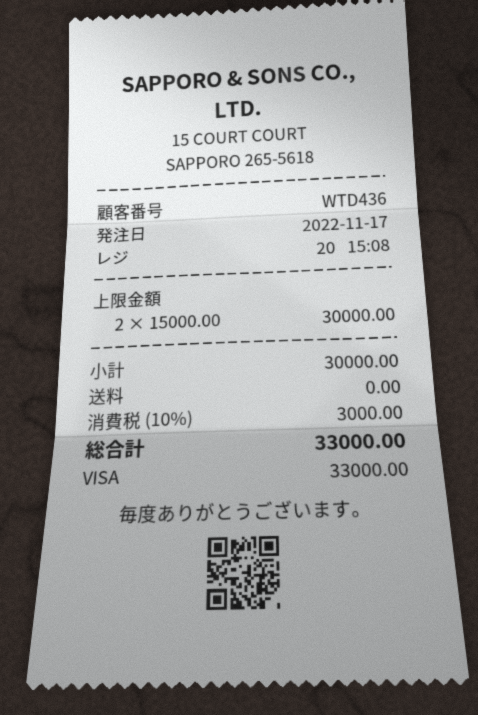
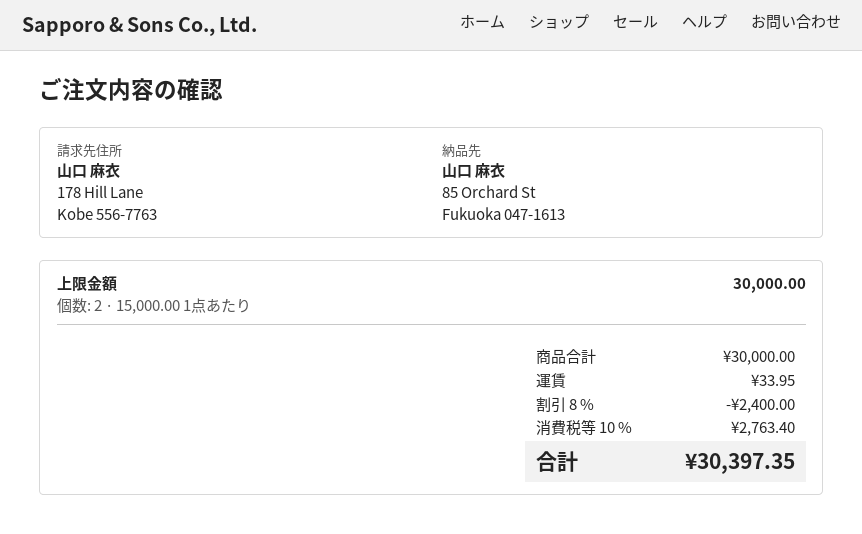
discount: none -> 8% = 2400.00
shipping: 0.00 -> 33.95
tax: 10% = 3000.00 -> 10% = 2763.40
total: 33000.00 -> 30397.35

